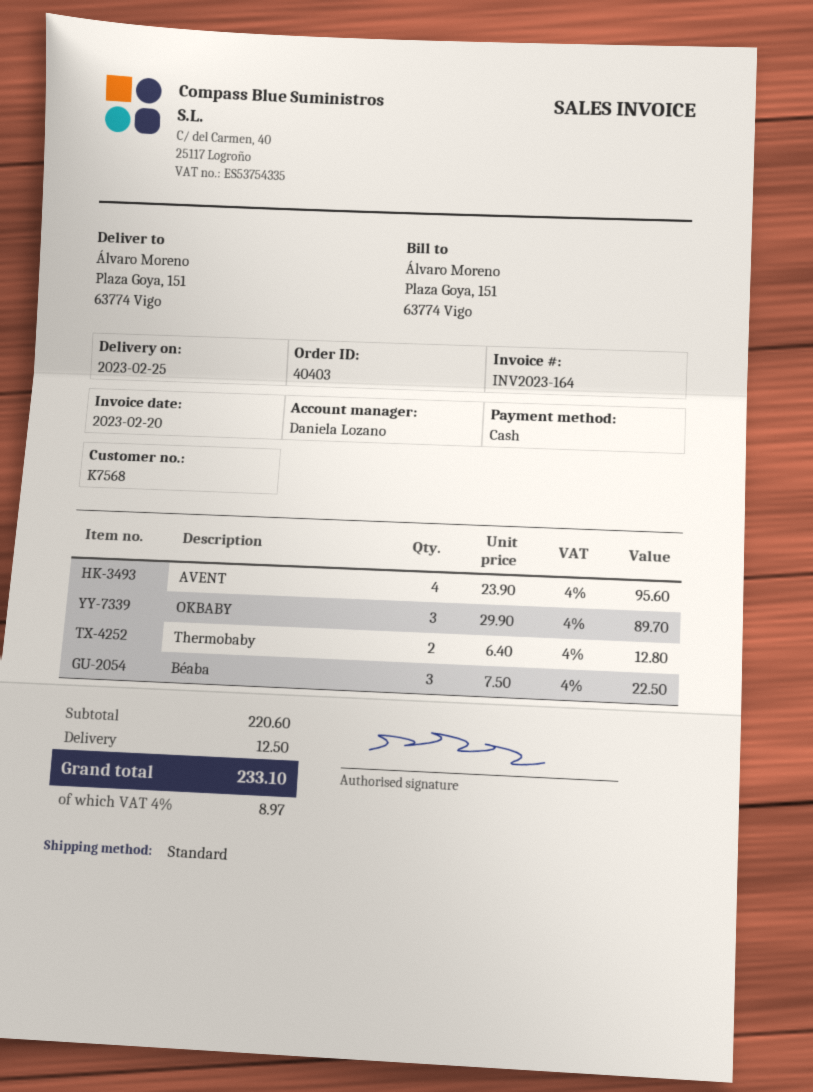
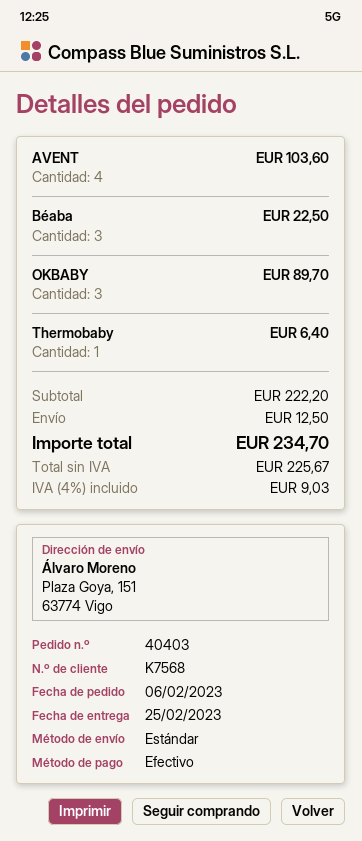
AVENT: 4 for 95.60 -> 4 for 103.60
Thermobaby: 2 for 12.80 -> 1 for 6.40
subtotal: 220.60 -> 222.20
tax: 4% = 8.97 -> 4% = 9.03
total: 233.10 -> 234.70

